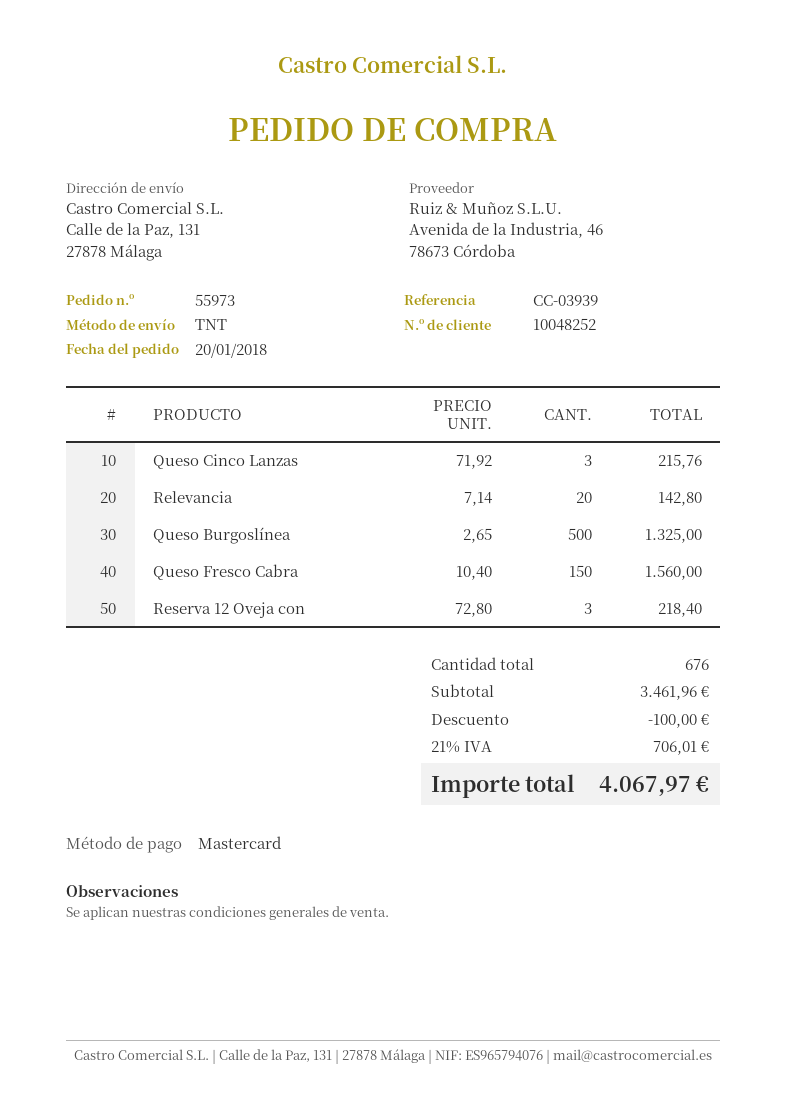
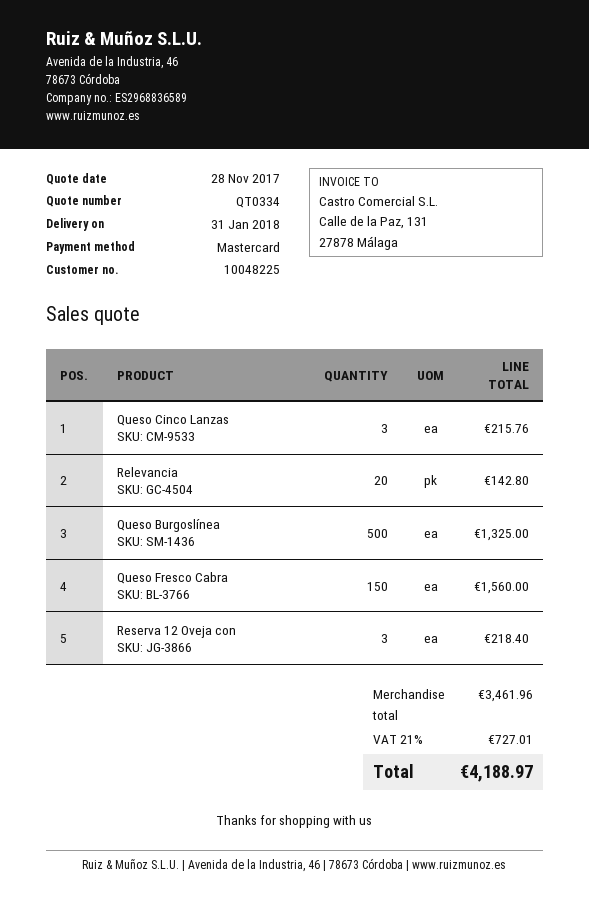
customer number: 10048252 -> 10048225
discount: 100.00 -> none
tax: 21% = 706.01 -> 21% = 727.01
total: 4067.97 -> 4188.97

